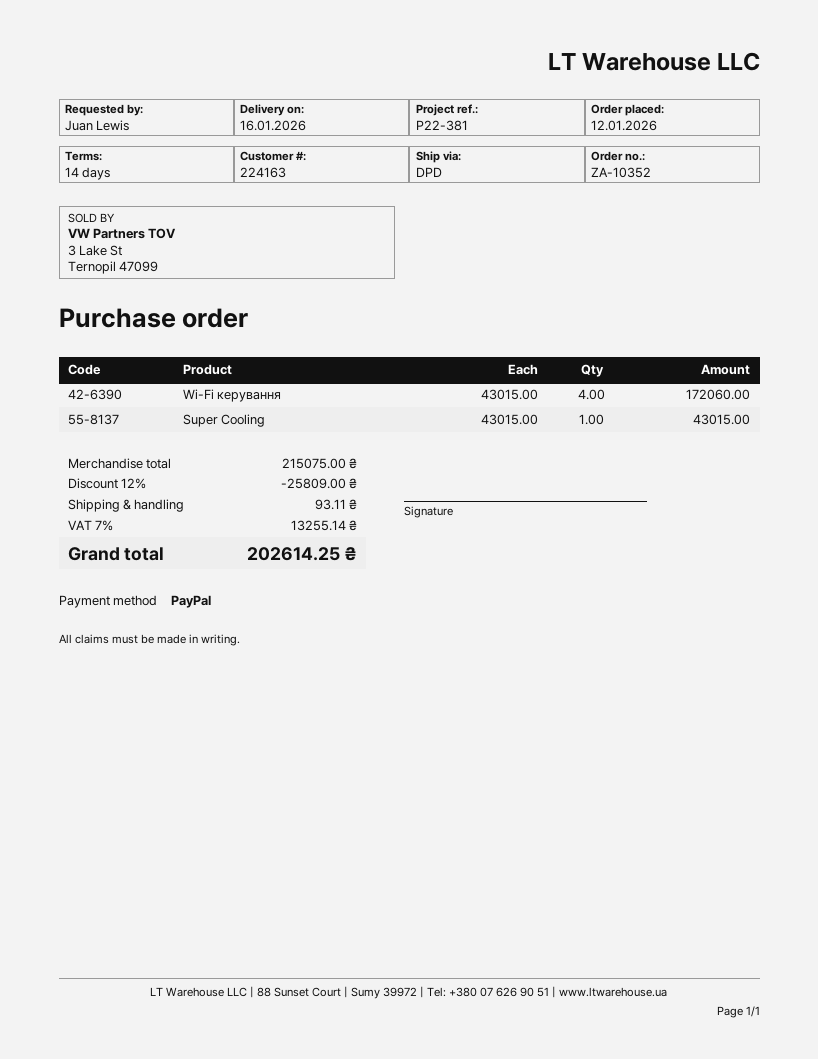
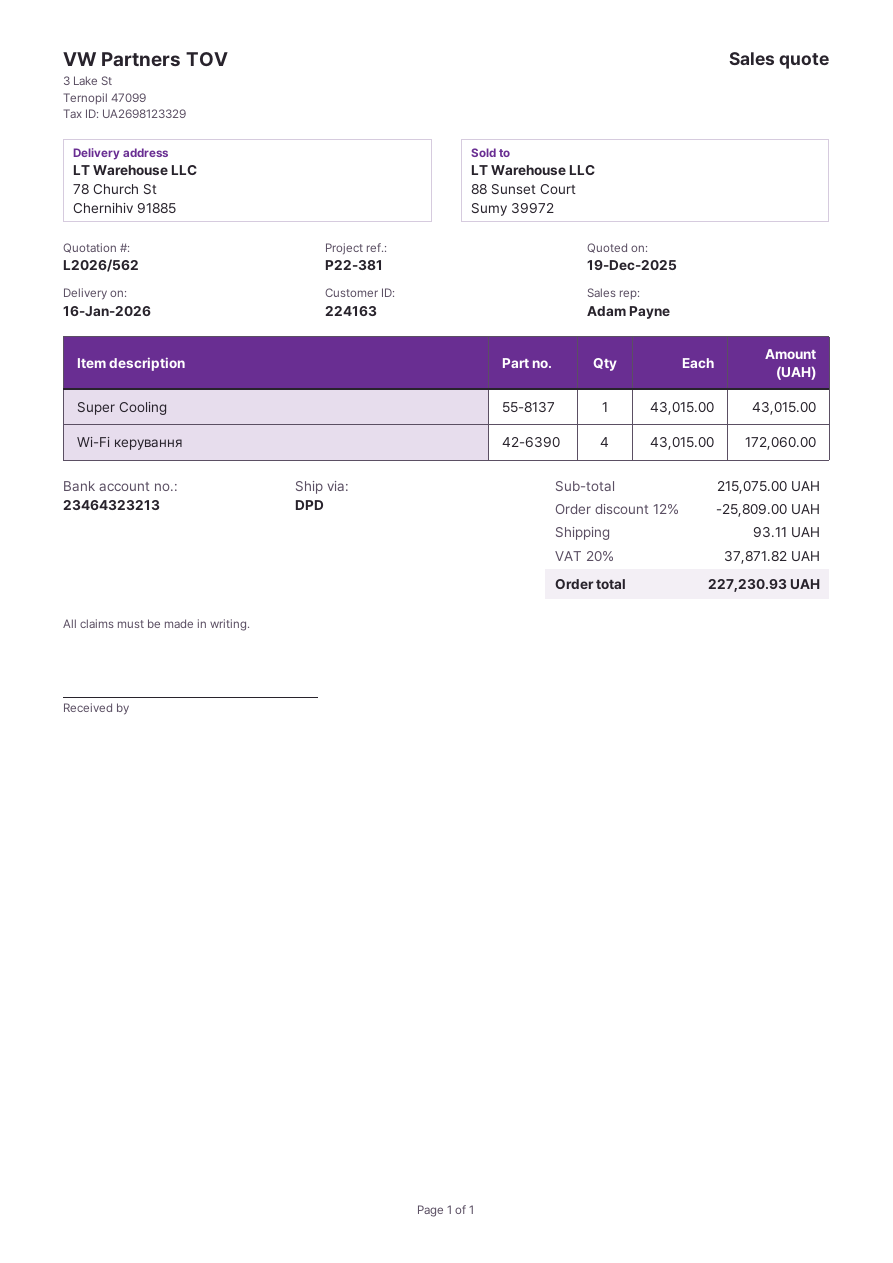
tax: 7% = 13255.14 -> 20% = 37871.82
total: 202614.25 -> 227230.93

